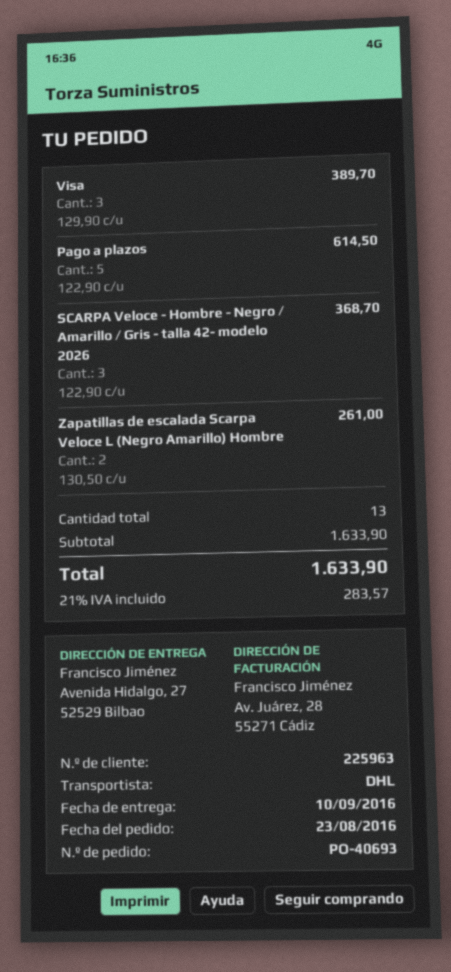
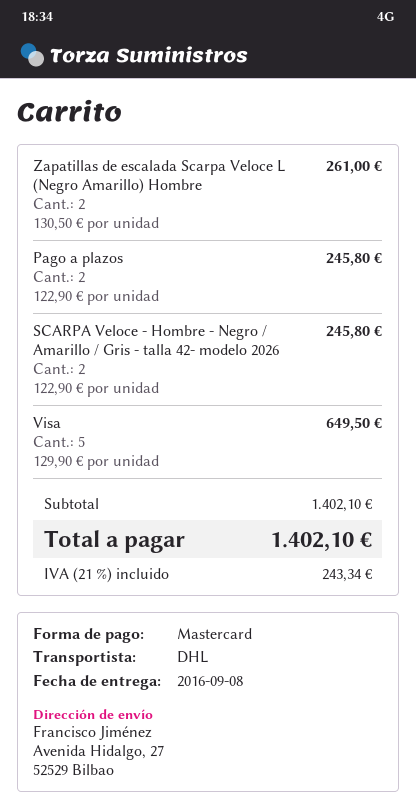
delivery date: 2016-09-10 -> 2016-09-08
Visa: 3 x 129.90 = 389.70 -> 5 x 129.90 = 649.50
Pago a plazos: 5 x 122.90 = 614.50 -> 2 x 122.90 = 245.80
SCARPA Veloce - Hombre - Negro / Amarillo / Gris - talla 42- modelo 2026: 3 x 122.90 = 368.70 -> 2 x 122.90 = 245.80
subtotal: 1633.90 -> 1402.10
tax: 21% = 283.57 -> 21% = 243.34
total: 1633.90 -> 1402.10

